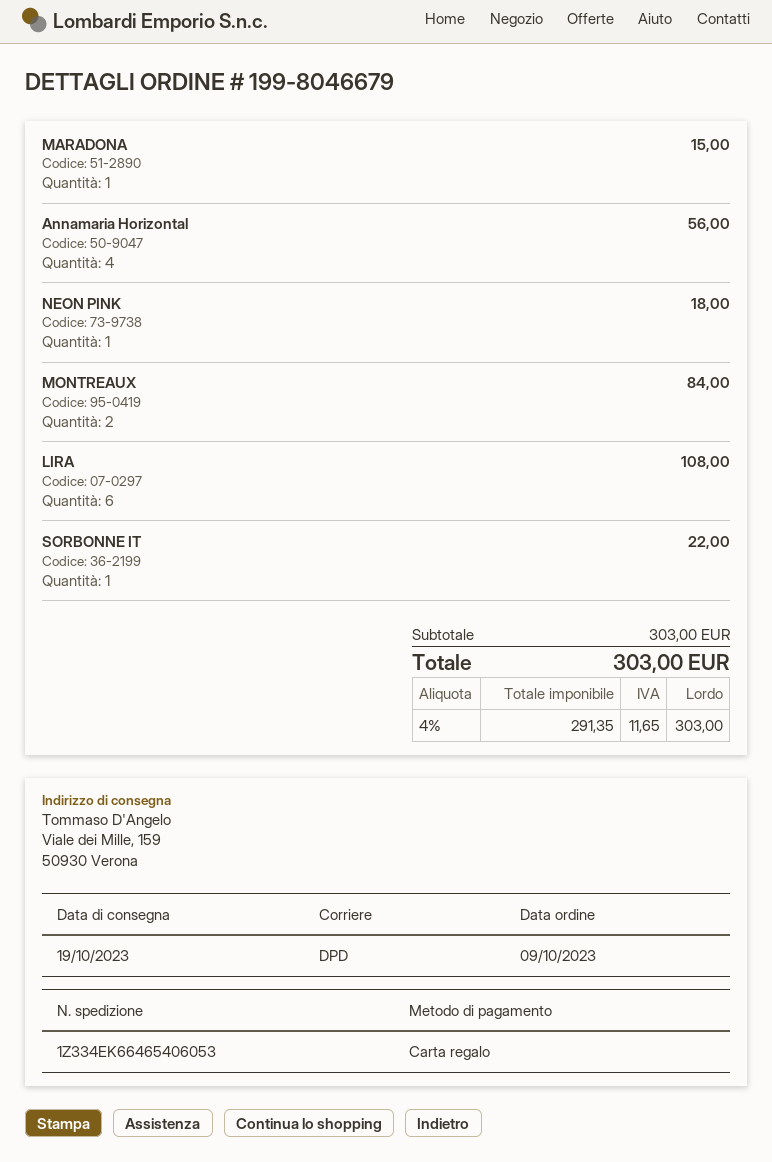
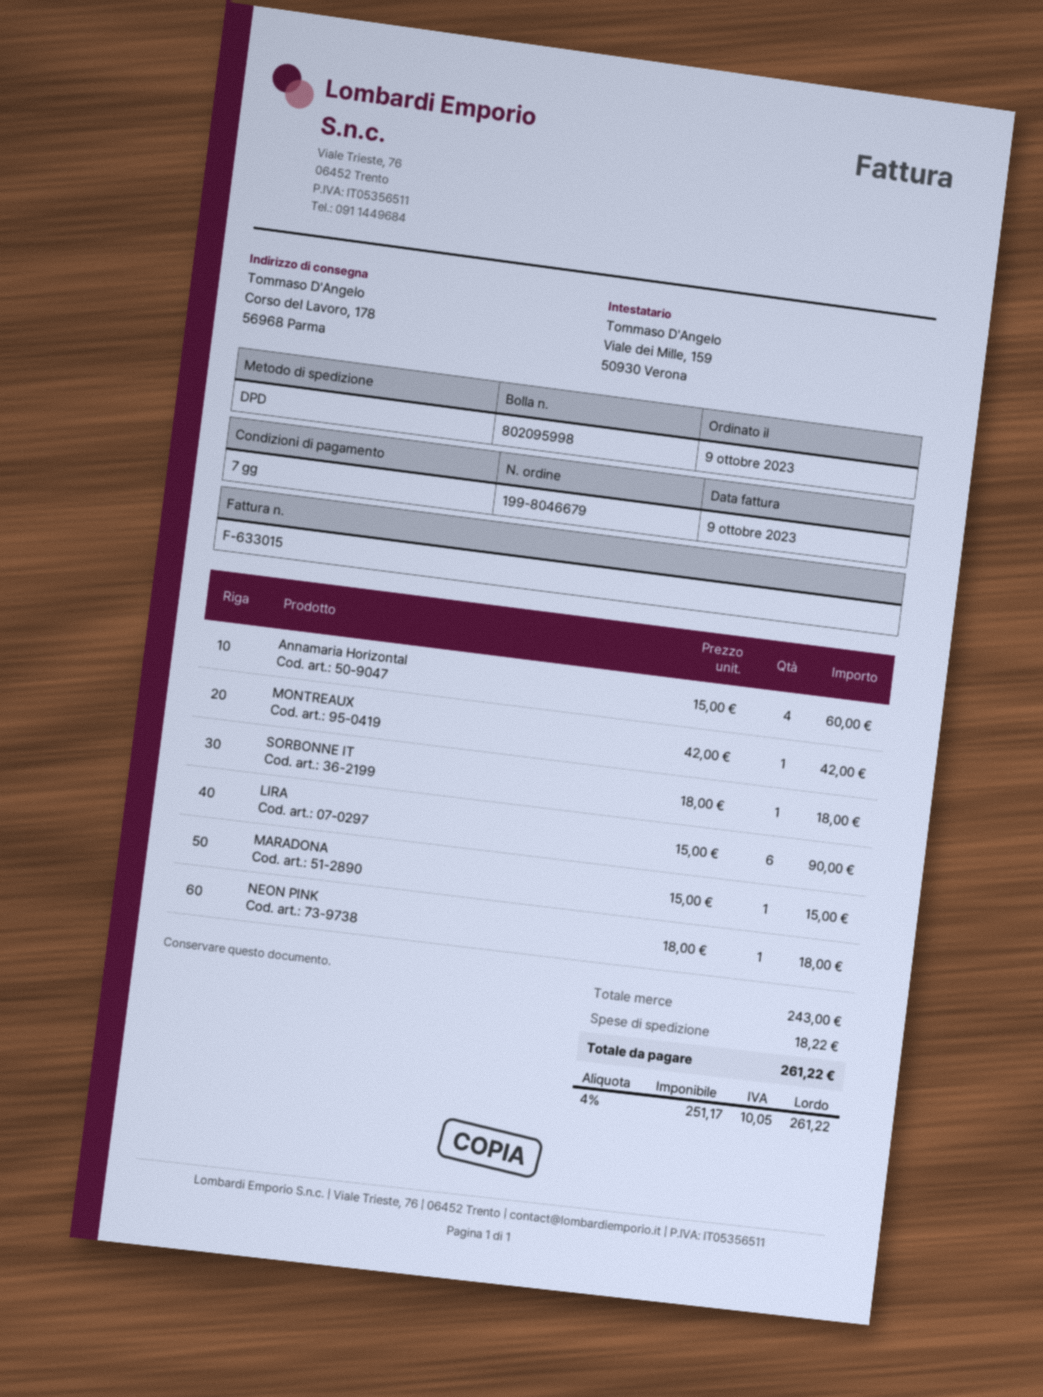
ship to: Viale dei Mille, 159, 50930 Verona -> Corso del Lavoro, 178, 56968 Parma
Annamaria Horizontal: 4 for 56.00 -> 4 for 60.00
MONTREAUX: 2 for 84.00 -> 1 for 42.00
LIRA: 6 for 108.00 -> 6 for 90.00
SORBONNE IT: 1 for 22.00 -> 1 for 18.00
subtotal: 303.00 -> 243.00
shipping: none -> 18.22
net: 291.35 -> 251.17
tax: 4% = 11.65 -> 4% = 10.05
total: 303.00 -> 261.22

